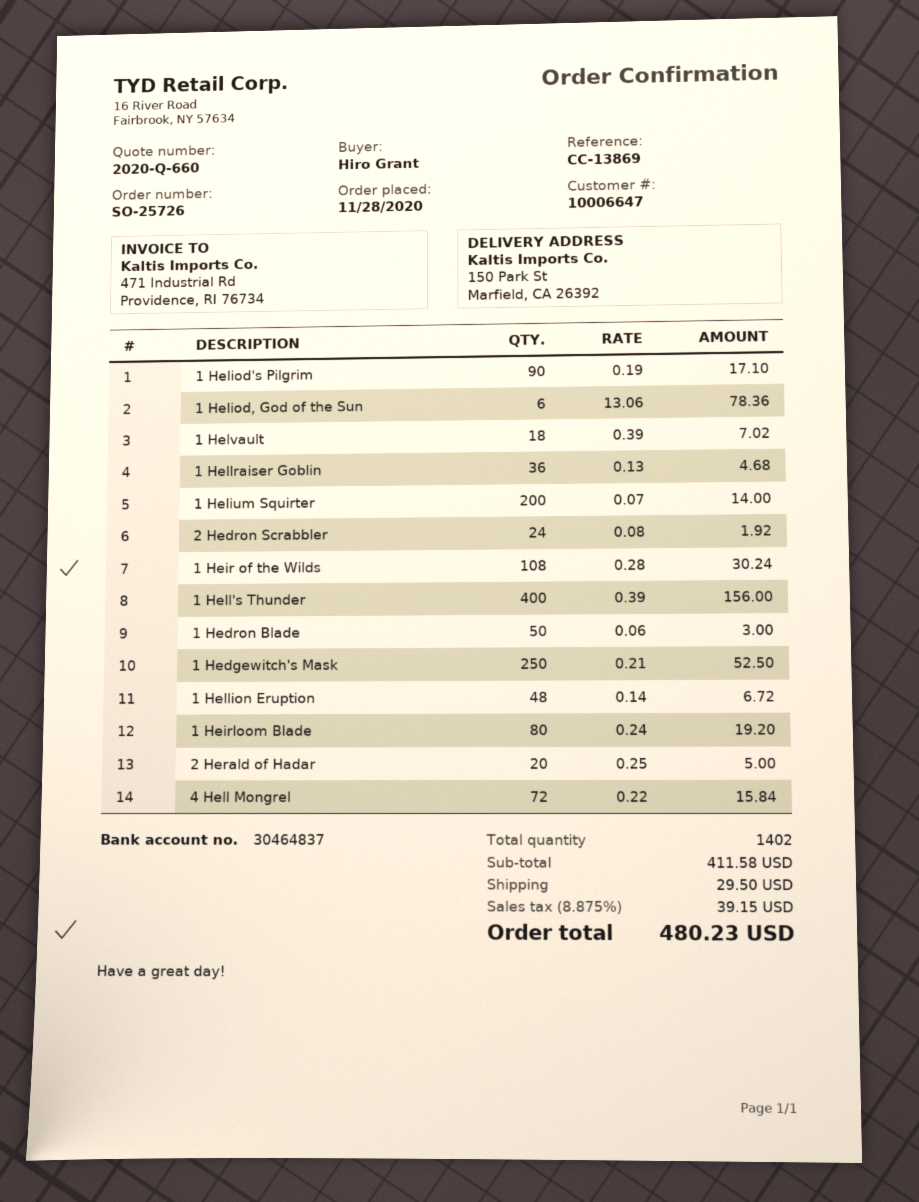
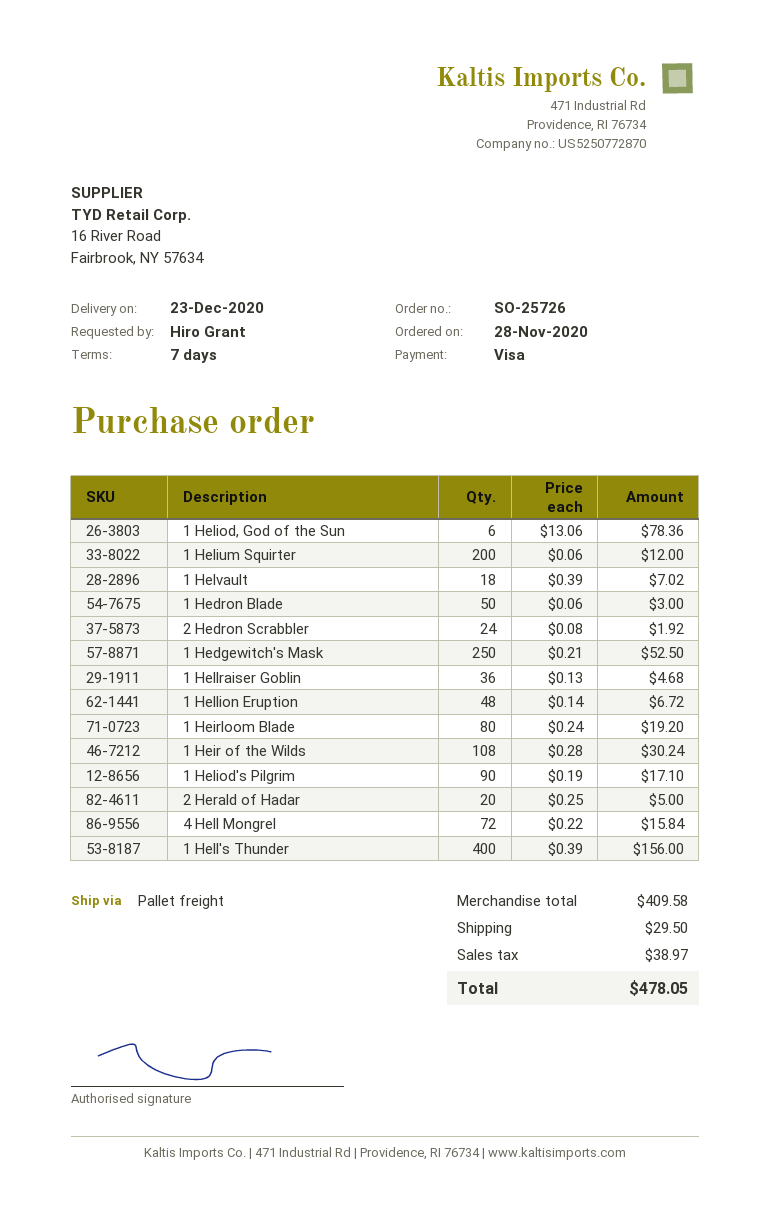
1 Helium Squirter: 200 x 0.07 = 14.00 -> 200 x 0.06 = 12.00
subtotal: 411.58 -> 409.58
tax: 39.15 -> 38.97
total: 480.23 -> 478.05

